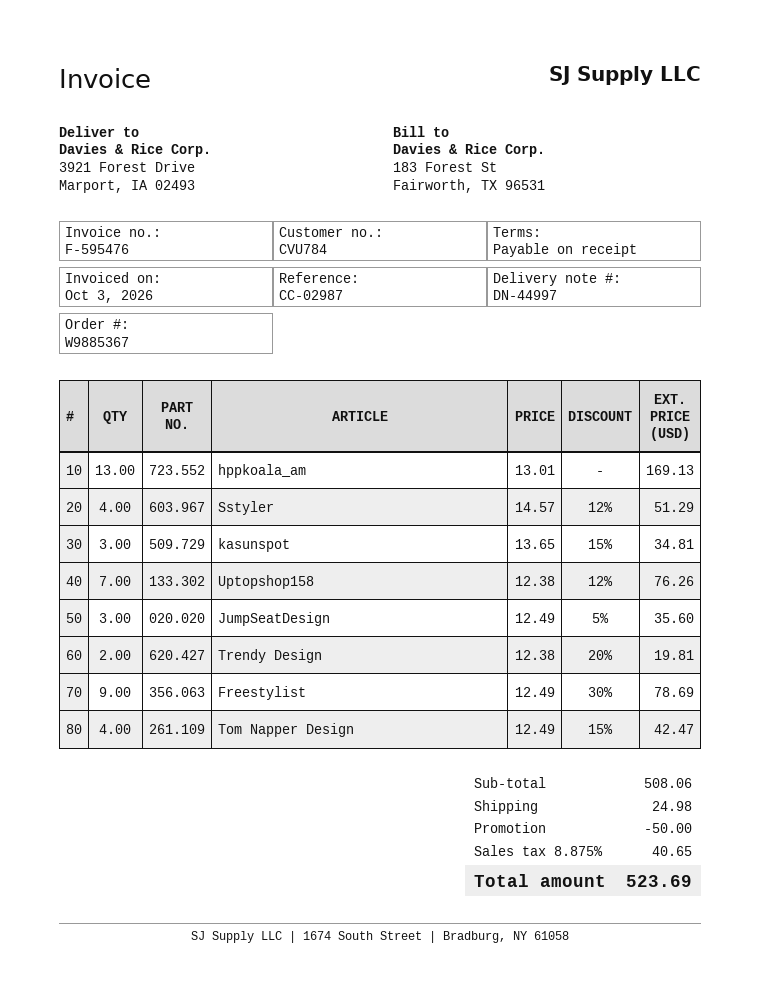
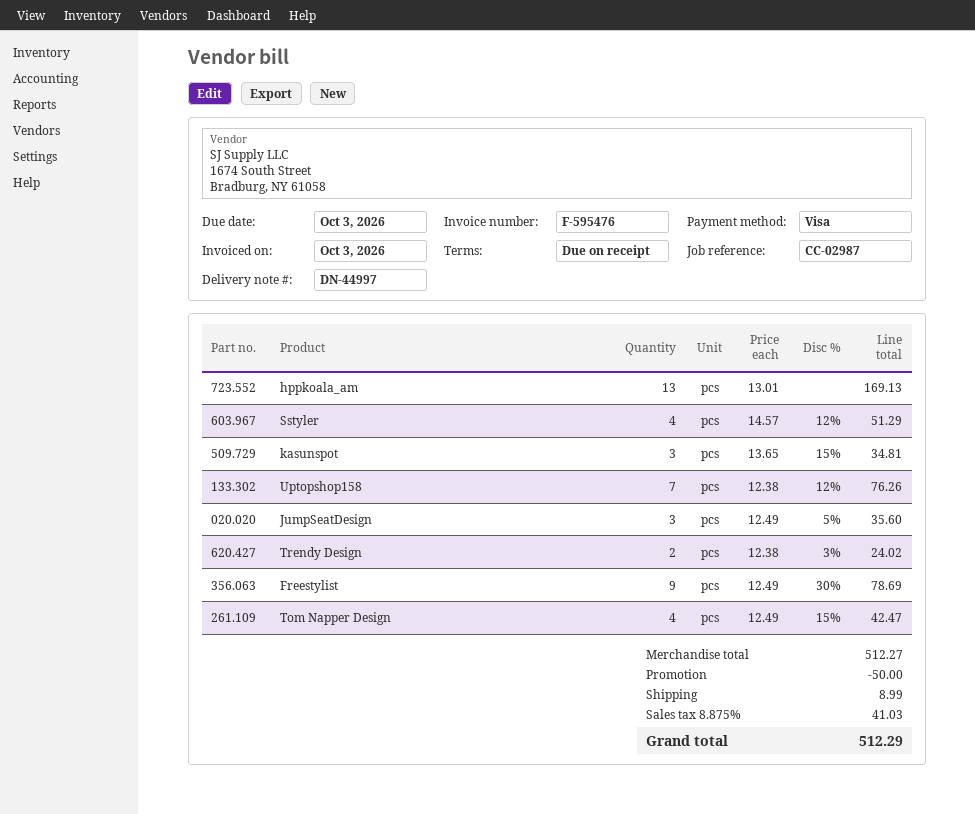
Trendy Design: 2 x 12.38 - 20% = 19.81 -> 2 x 12.38 - 3% = 24.02
subtotal: 508.06 -> 512.27
shipping: 24.98 -> 8.99
tax: 8.875% = 40.65 -> 8.875% = 41.03
total: 523.69 -> 512.29

